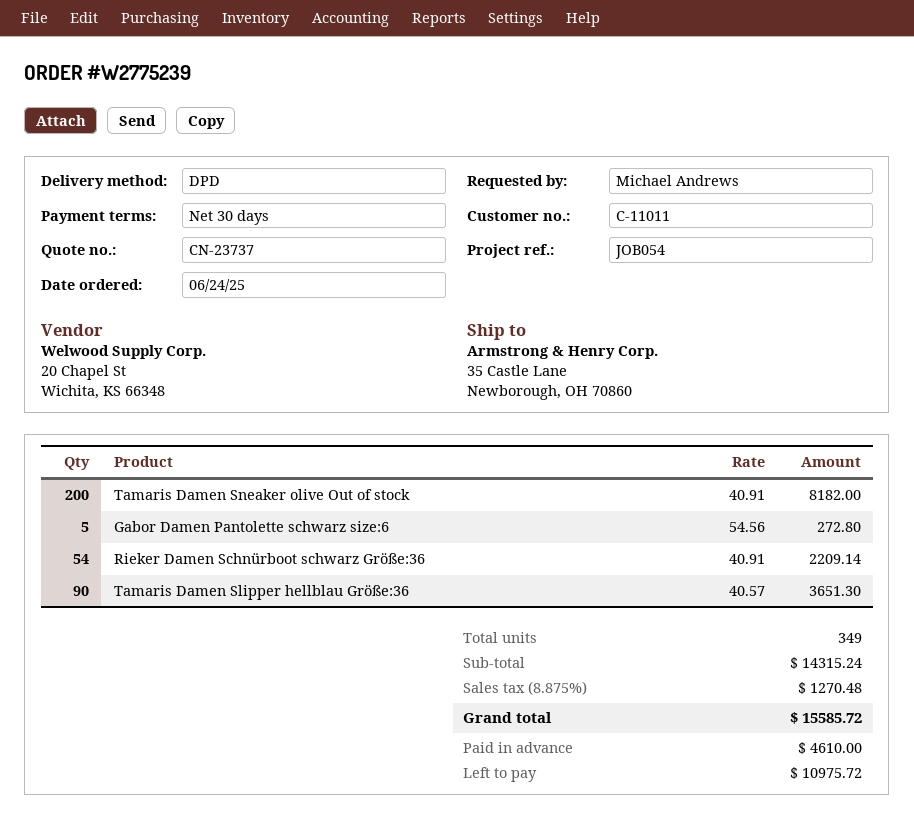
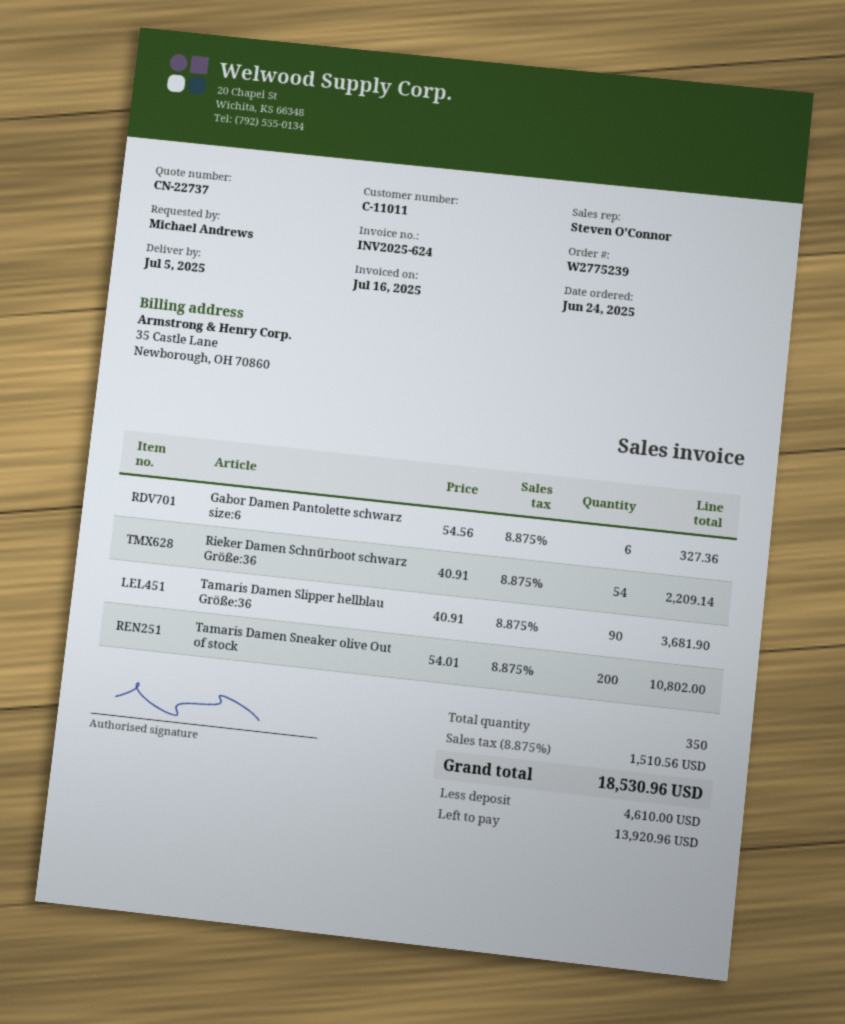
quote number: CN-23737 -> CN-22737
Tamaris Damen Sneaker olive Out of stock: 200 x 40.91 = 8182.00 -> 200 x 54.01 = 10802.00
Gabor Damen Pantolette schwarz size:6: 5 x 54.56 = 272.80 -> 6 x 54.56 = 327.36
Tamaris Damen Slipper hellblau Größe:36: 90 x 40.57 = 3651.30 -> 90 x 40.91 = 3681.90
total quantity: 349 -> 350
tax: 8.875% = 1270.48 -> 8.875% = 1510.56
total: 15585.72 -> 18530.96
balance: 10975.72 -> 13920.96

